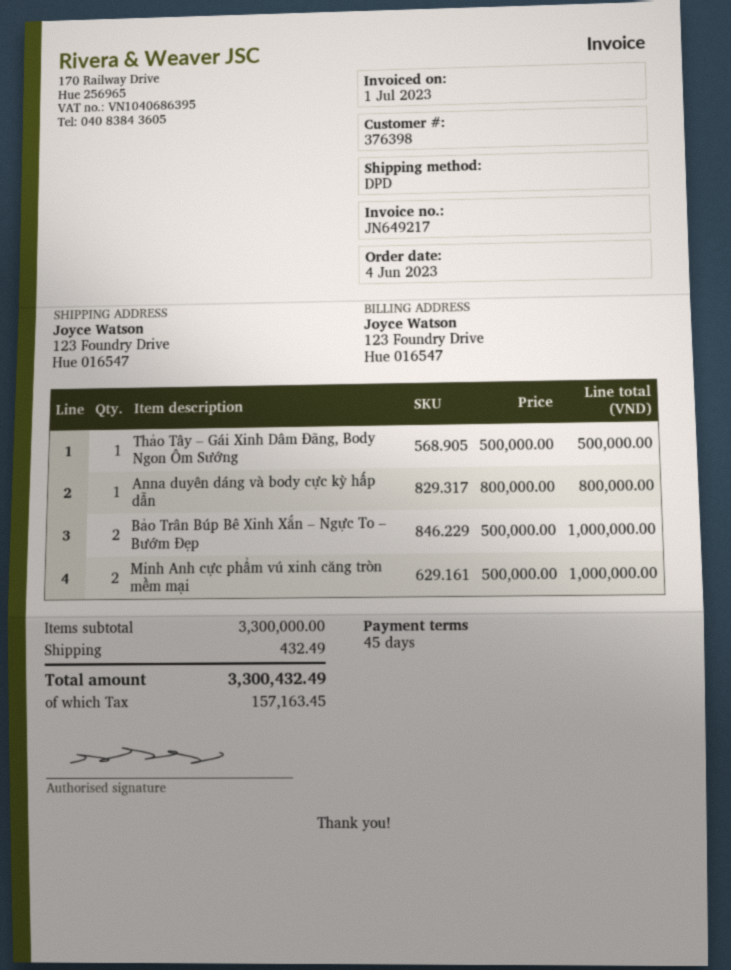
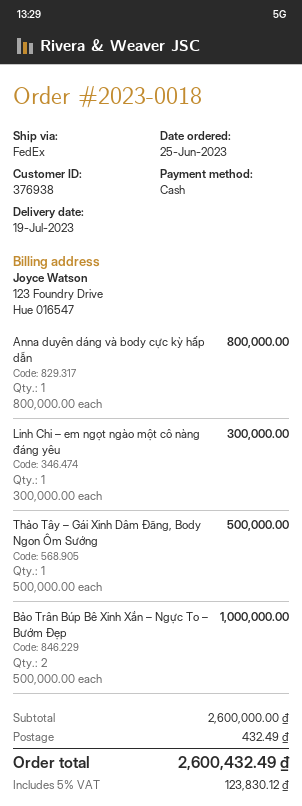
order date: 2023-06-04 -> 2023-06-25
customer number: 376398 -> 376938
shipping method: DPD -> FedEx
Minh Anh cực phẩm vú xinh căng tròn mềm mại: 2 x 500000.00 = 1000000.00 -> none
Linh Chi – em ngọt ngào một cô nàng đáng yêu: none -> 1 x 300000.00 = 300000.00
subtotal: 3300000.00 -> 2600000.00
tax: 157163.45 -> 123830.12
total: 3300432.49 -> 2600432.49

